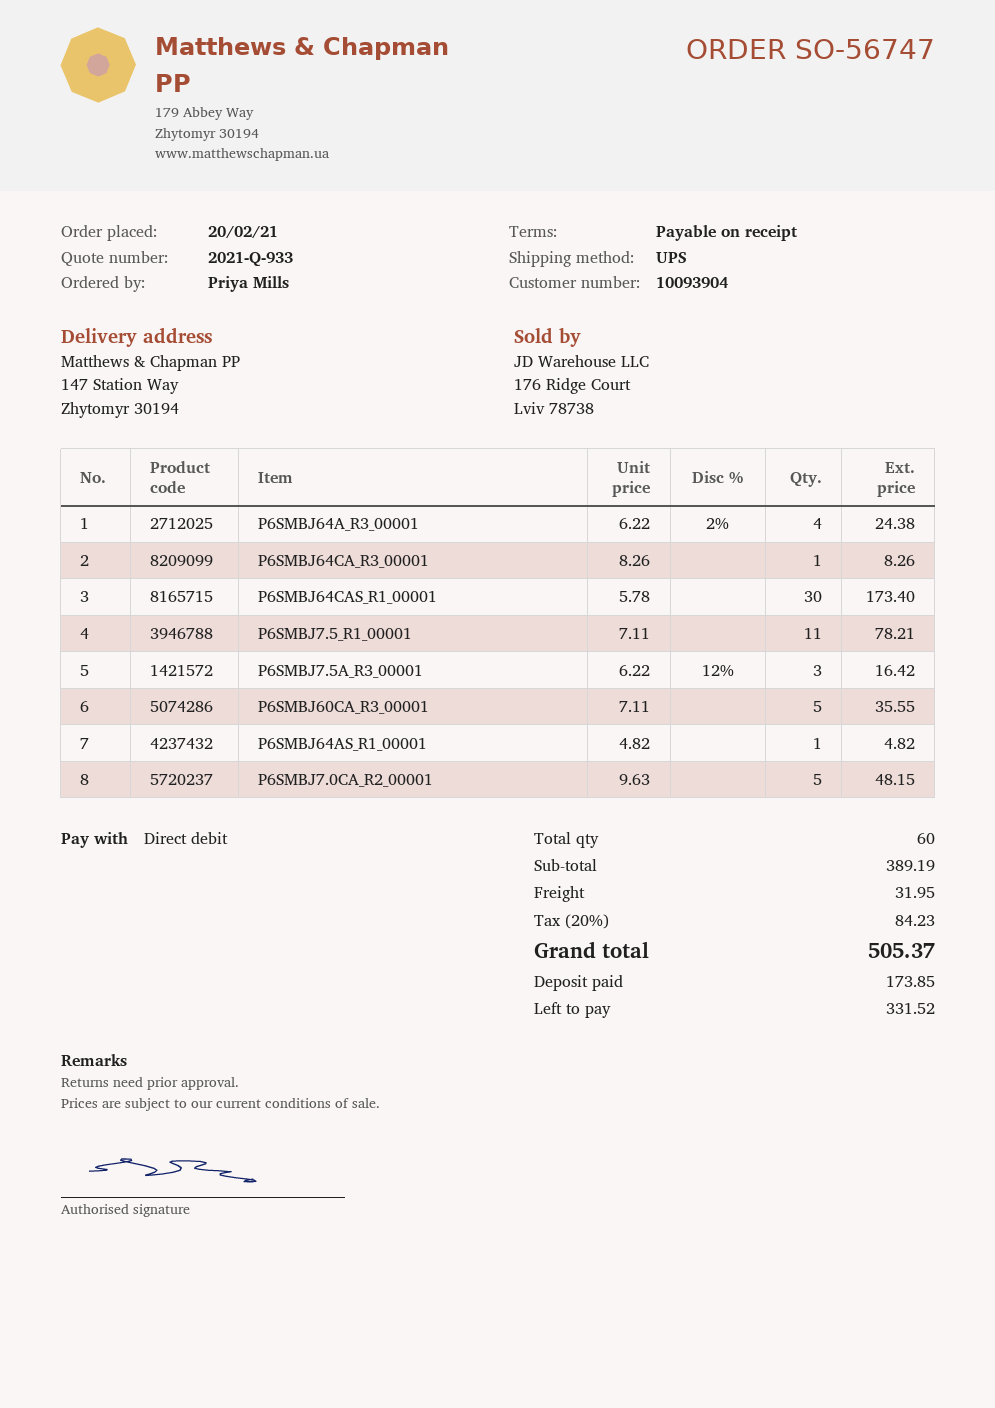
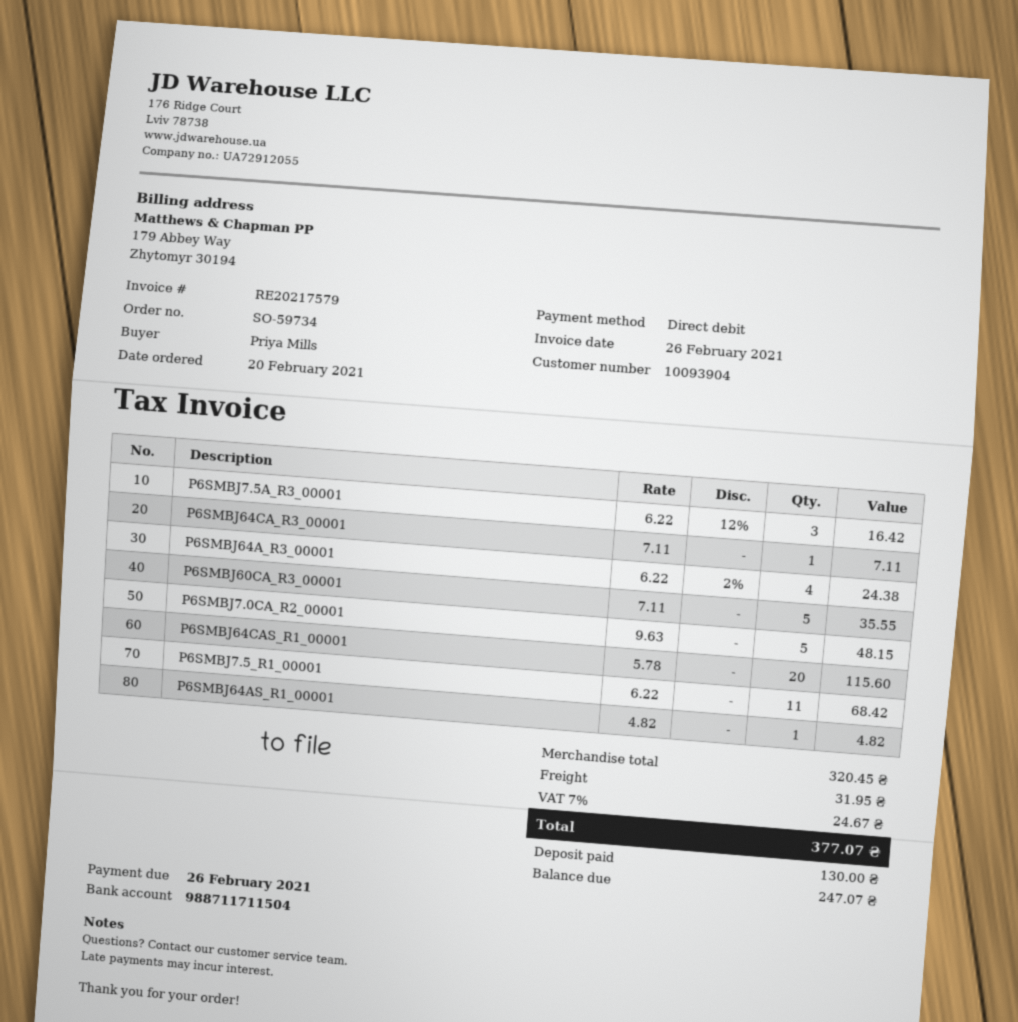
order number: SO-56747 -> SO-59734
P6SMBJ64CA_R3_00001: 1 x 8.26 = 8.26 -> 1 x 7.11 = 7.11
P6SMBJ64CAS_R1_00001: 30 x 5.78 = 173.40 -> 20 x 5.78 = 115.60
P6SMBJ7.5_R1_00001: 11 x 7.11 = 78.21 -> 11 x 6.22 = 68.42
subtotal: 389.19 -> 320.45
tax: 20% = 84.23 -> 7% = 24.67
total: 505.37 -> 377.07
deposit: 173.85 -> 130.00
balance: 331.52 -> 247.07

